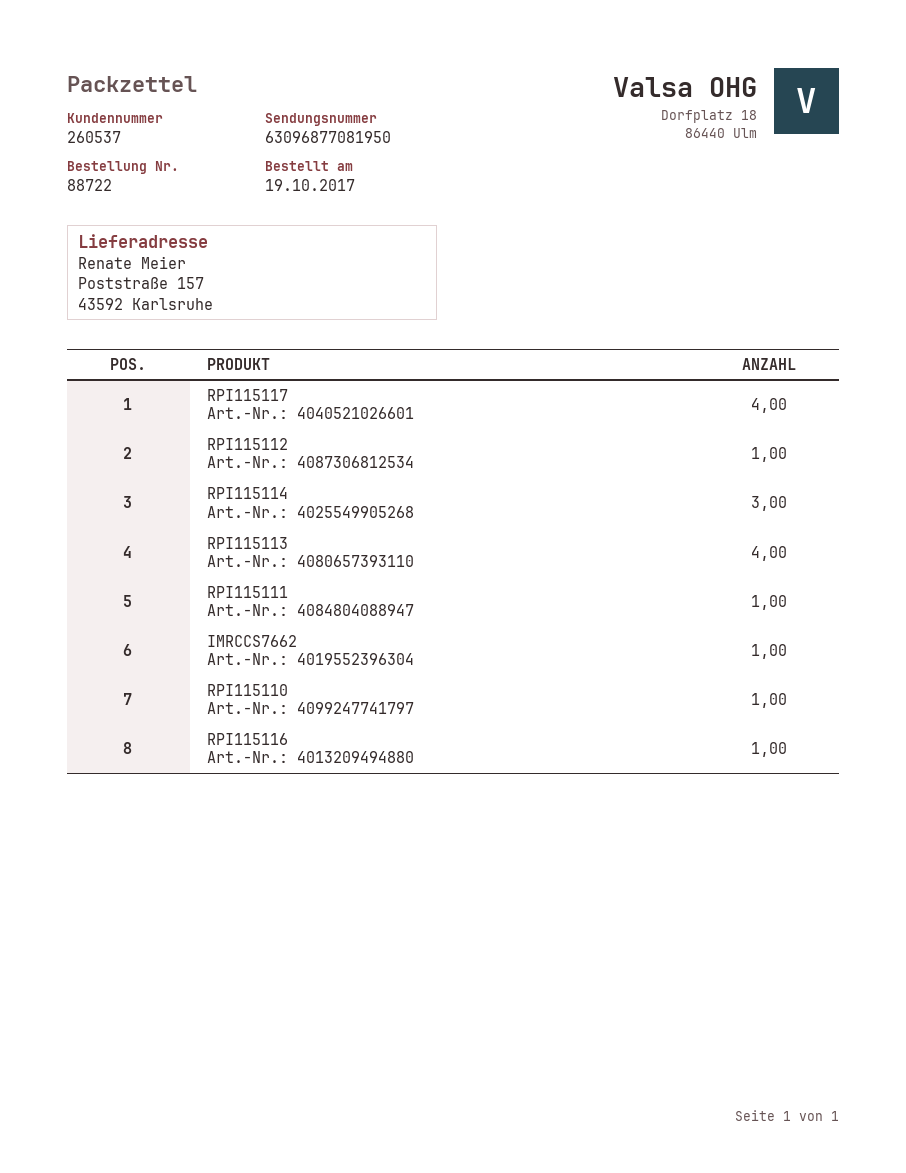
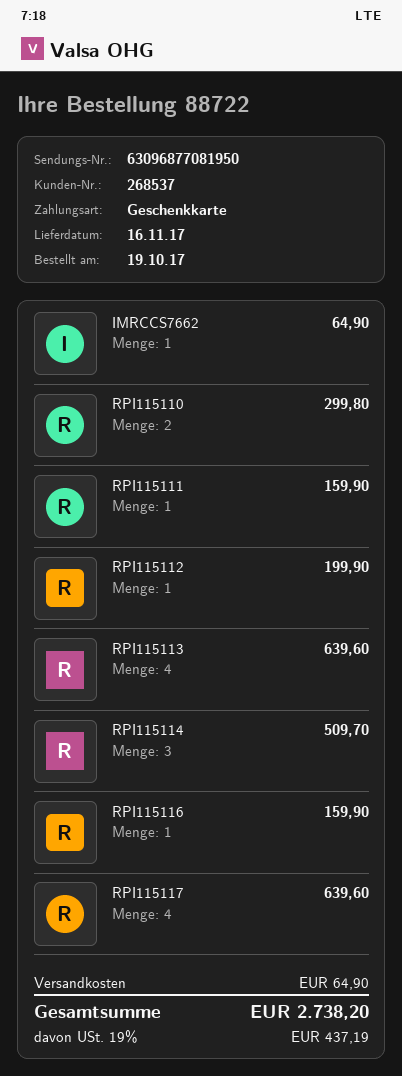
customer number: 260537 -> 268537
RPI115110: 1 -> 2

